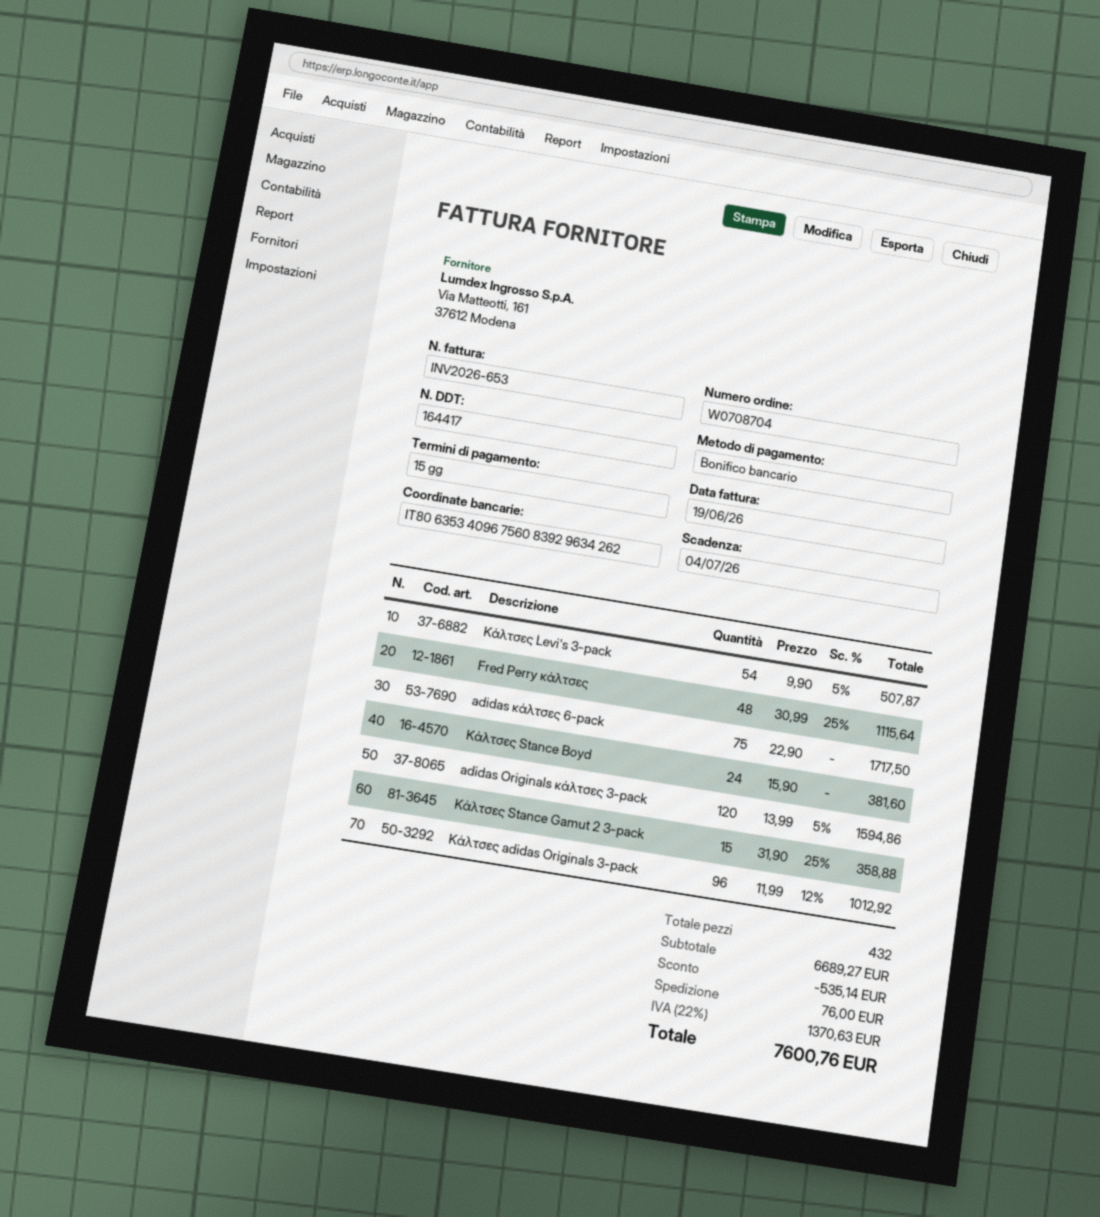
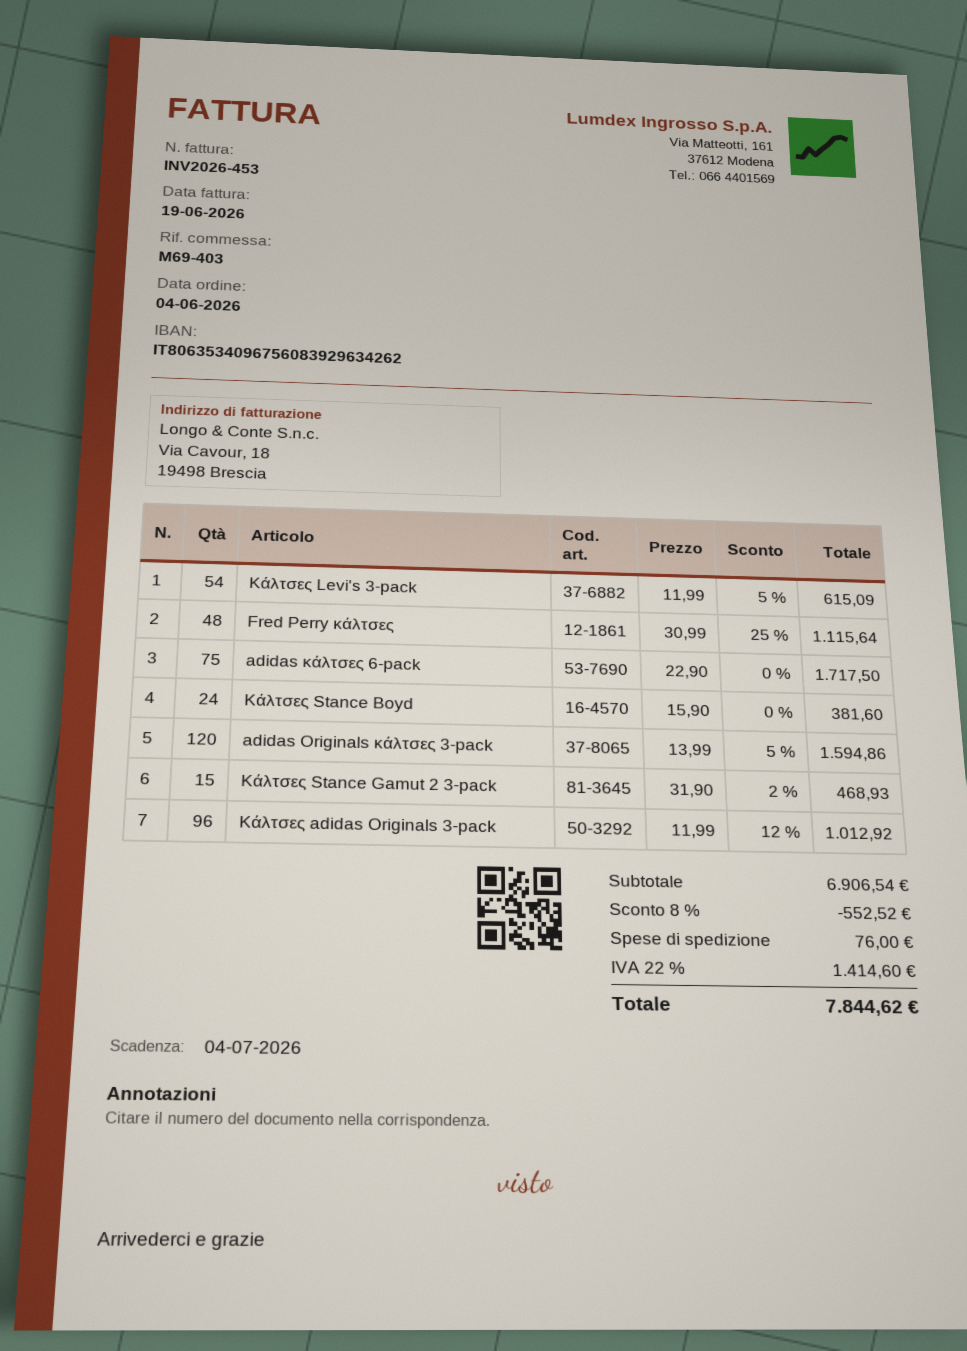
invoice number: INV2026-653 -> INV2026-453
Κάλτσες Levi's 3-pack: 54 x 9.90 - 5% = 507.87 -> 54 x 11.99 - 5% = 615.09
Κάλτσες Stance Gamut 2 3-pack: 15 x 31.90 - 25% = 358.88 -> 15 x 31.90 - 2% = 468.93
subtotal: 6689.27 -> 6906.54
discount: 535.14 -> 552.52
tax: 22% = 1370.63 -> 22% = 1414.60
total: 7600.76 -> 7844.62

